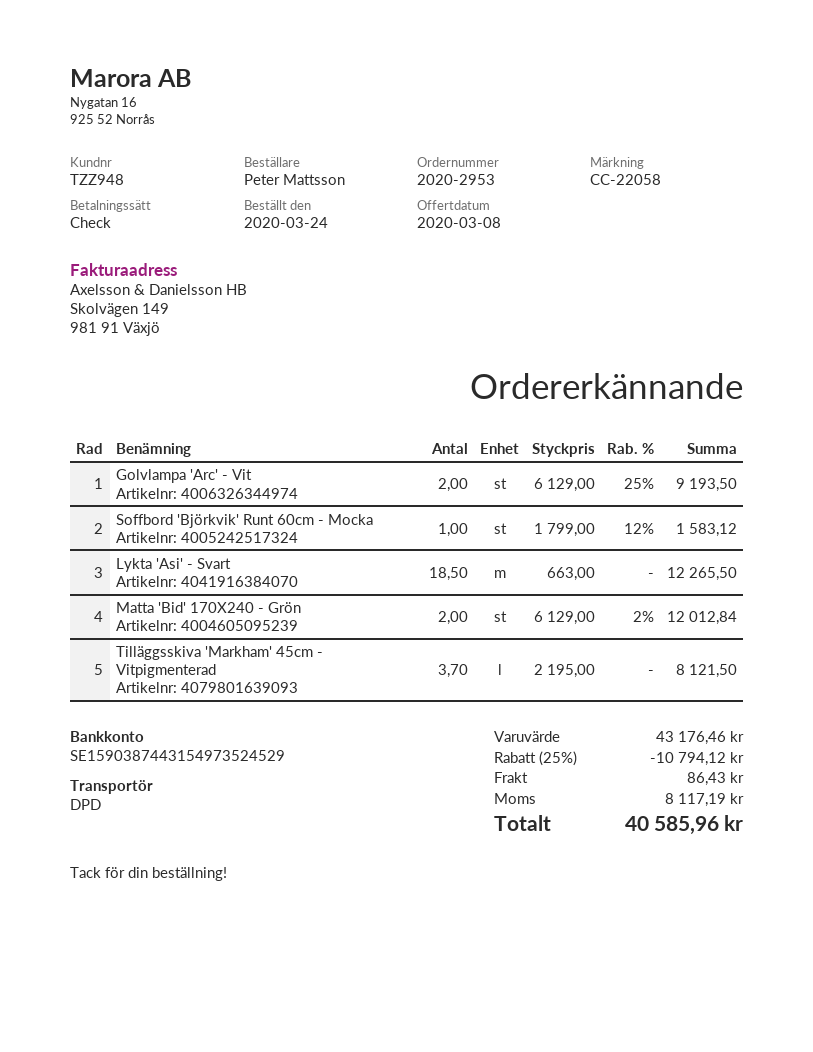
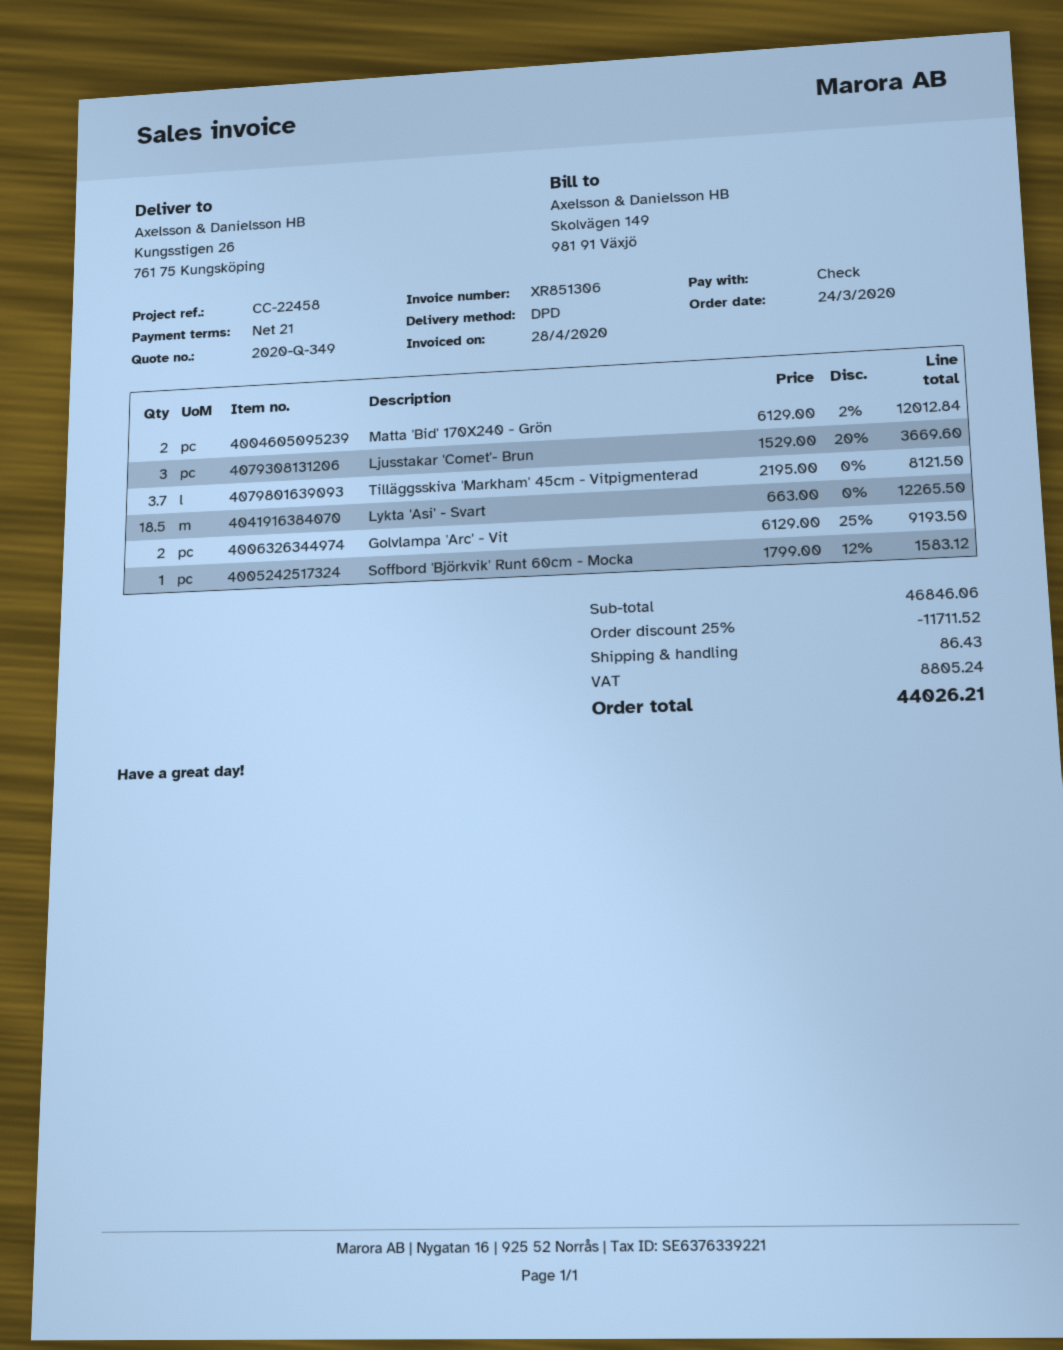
reference: CC-22058 -> CC-22458
Ljusstakar 'Comet'- Brun: none -> 3 x 1529.00 - 20% = 3669.60
subtotal: 43176.46 -> 46846.06
discount: 25% = 10794.12 -> 25% = 11711.52
tax: 8117.19 -> 8805.24
total: 40585.96 -> 44026.21

